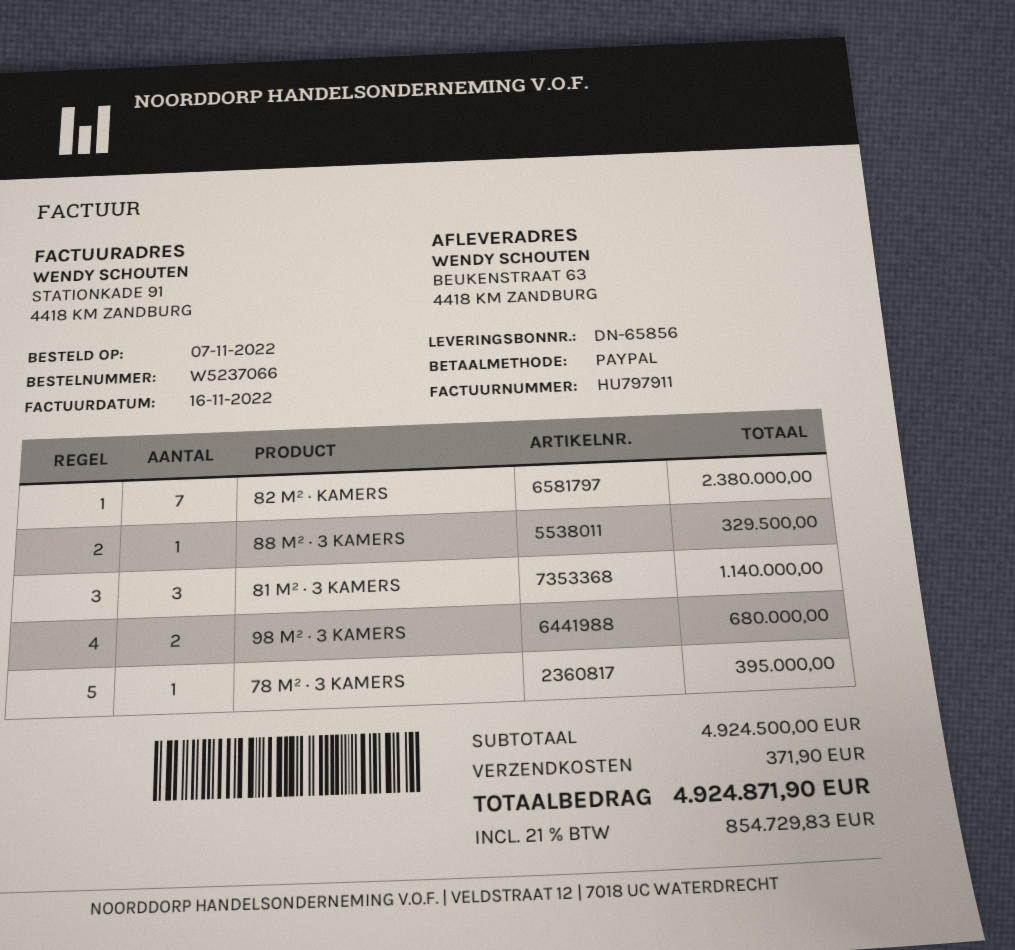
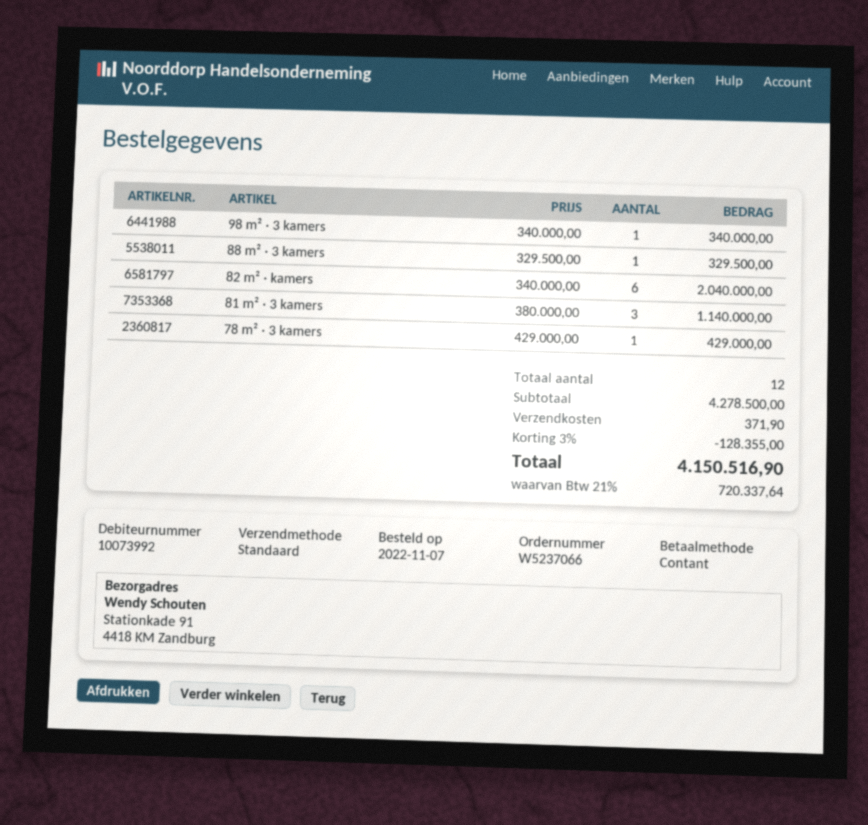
payment method: PayPal -> cash
ship to: BEUKENSTRAAT 63, 4418 KM ZANDBURG -> Stationkade 91, 4418 KM Zandburg
82 M² · KAMERS: 7 for 2380000.00 -> 6 for 2040000.00
98 M² · 3 KAMERS: 2 for 680000.00 -> 1 for 340000.00
78 M² · 3 KAMERS: 1 for 395000.00 -> 1 for 429000.00
subtotal: 4924500.00 -> 4278500.00
discount: none -> 3% = 128355.00
tax: 21% = 854729.83 -> 21% = 720337.64
total: 4924871.90 -> 4150516.90

